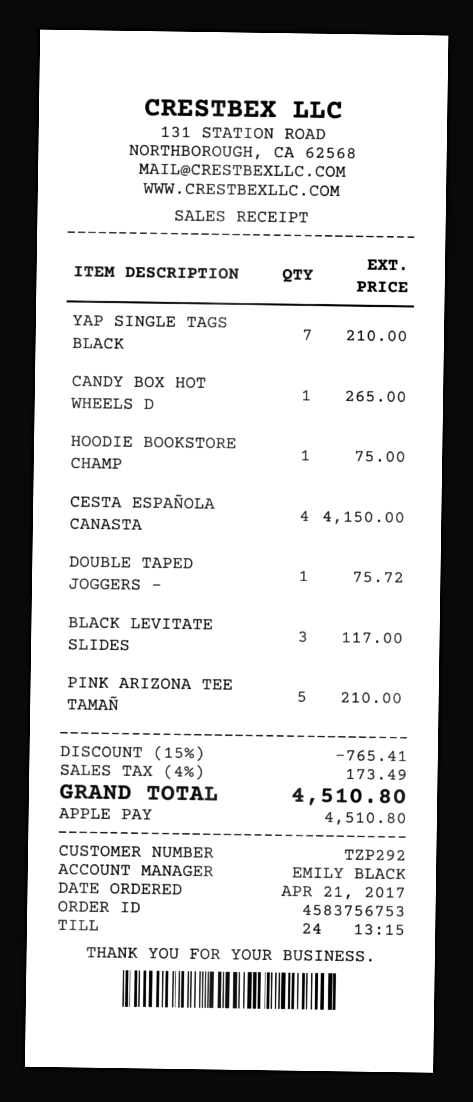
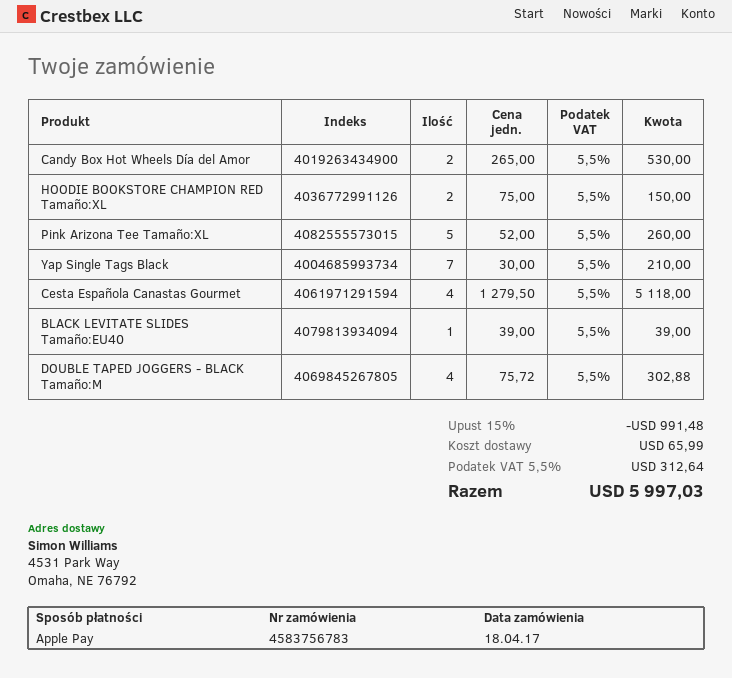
order number: 4583756753 -> 4583756783
order date: 2017-04-21 -> 2017-04-18
CANDY BOX HOT WHEELS D: 1 for 265.00 -> 2 for 530.00
HOODIE BOOKSTORE CHAMP: 1 for 75.00 -> 2 for 150.00
CESTA ESPAÑOLA CANASTA: 4 for 4150.00 -> 4 for 5118.00
DOUBLE TAPED JOGGERS -: 1 for 75.72 -> 4 for 302.88
BLACK LEVITATE SLIDES: 3 for 117.00 -> 1 for 39.00
PINK ARIZONA TEE TAMAÑ: 5 for 210.00 -> 5 for 260.00
discount: 15% = 765.41 -> 15% = 991.48
shipping: none -> 65.99
tax: 4% = 173.49 -> 5.5% = 312.64
total: 4510.80 -> 5997.03

